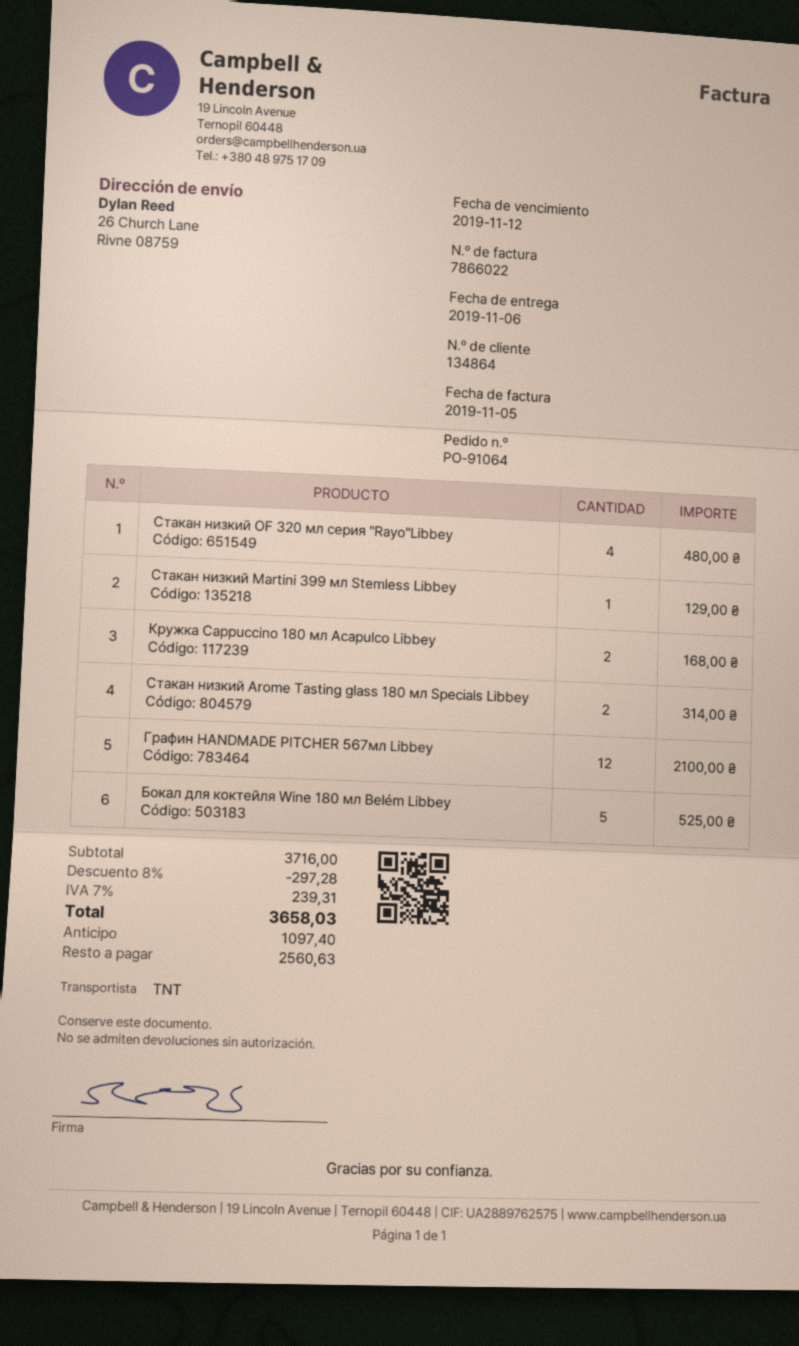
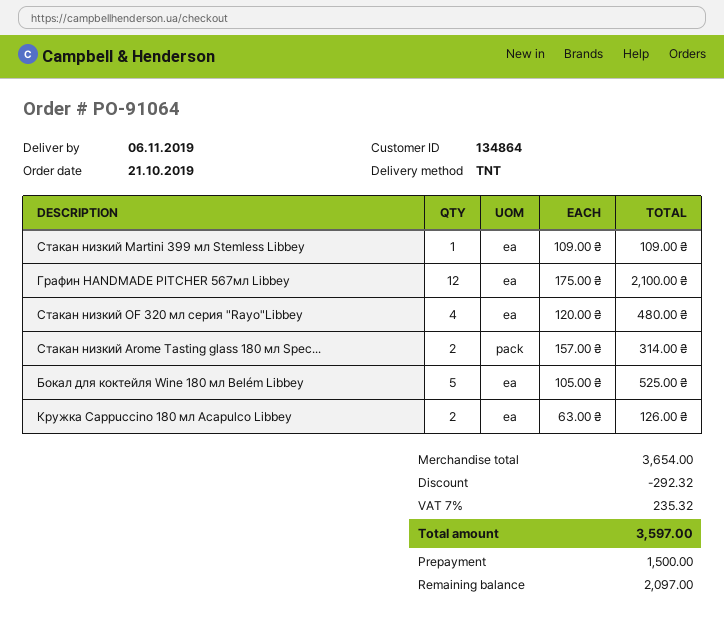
Стакан низкий Martini 399 мл Stemless Libbey: 1 for 129.00 -> 1 for 109.00
Кружка Cappuccino 180 мл Acapulco Libbey: 2 for 168.00 -> 2 for 126.00
subtotal: 3716.00 -> 3654.00
discount: 297.28 -> 292.32
tax: 7% = 239.31 -> 7% = 235.32
total: 3658.03 -> 3597.00
deposit: 1097.40 -> 1500.00
balance: 2560.63 -> 2097.00

